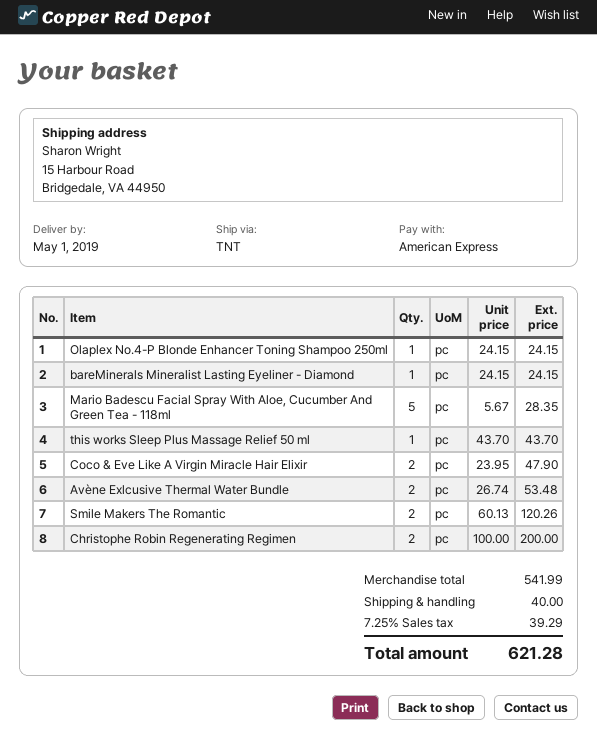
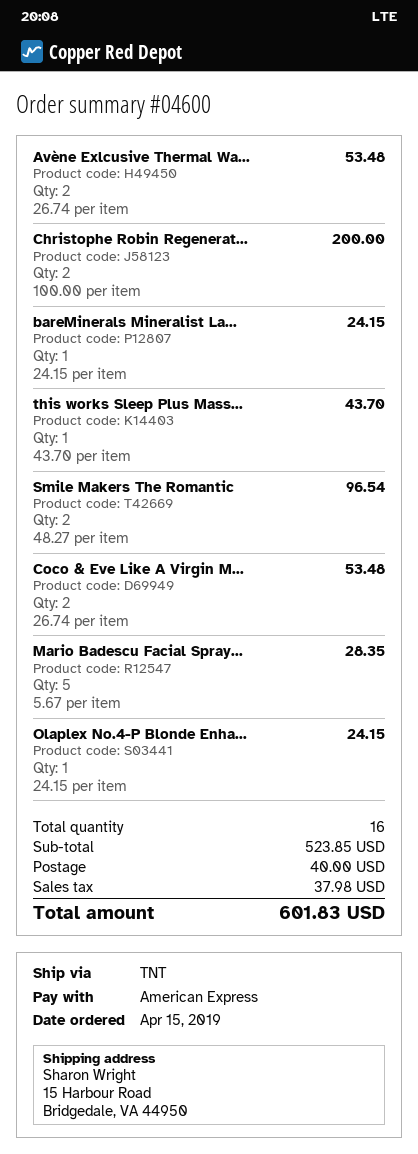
Coco & Eve Like A Virgin Miracle Hair Elixir: 2 x 23.95 = 47.90 -> 2 x 26.74 = 53.48
Smile Makers The Romantic: 2 x 60.13 = 120.26 -> 2 x 48.27 = 96.54
subtotal: 541.99 -> 523.85
tax: 39.29 -> 37.98
total: 621.28 -> 601.83

